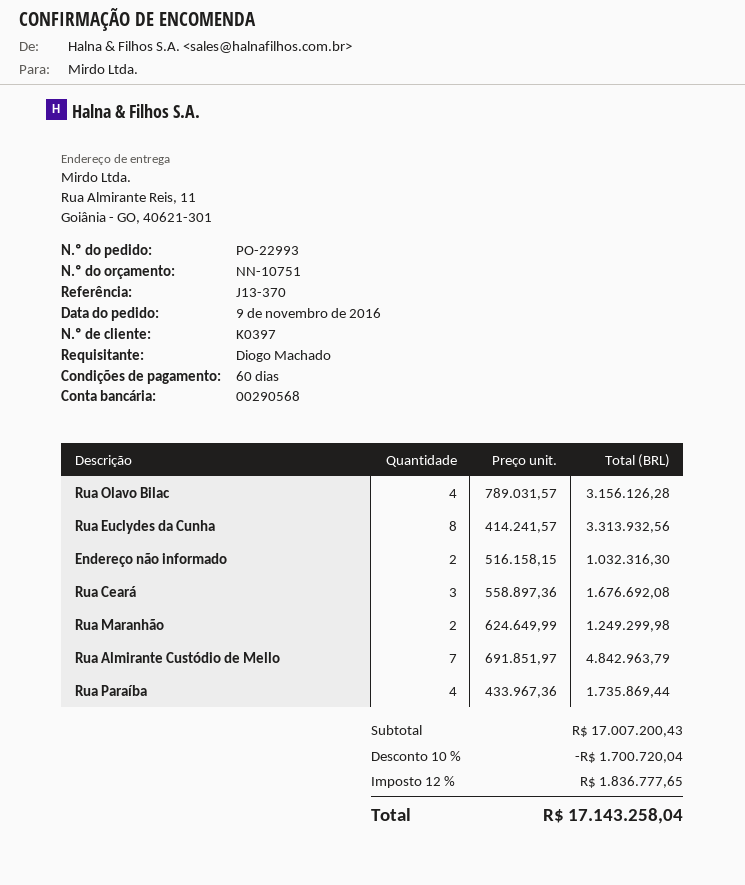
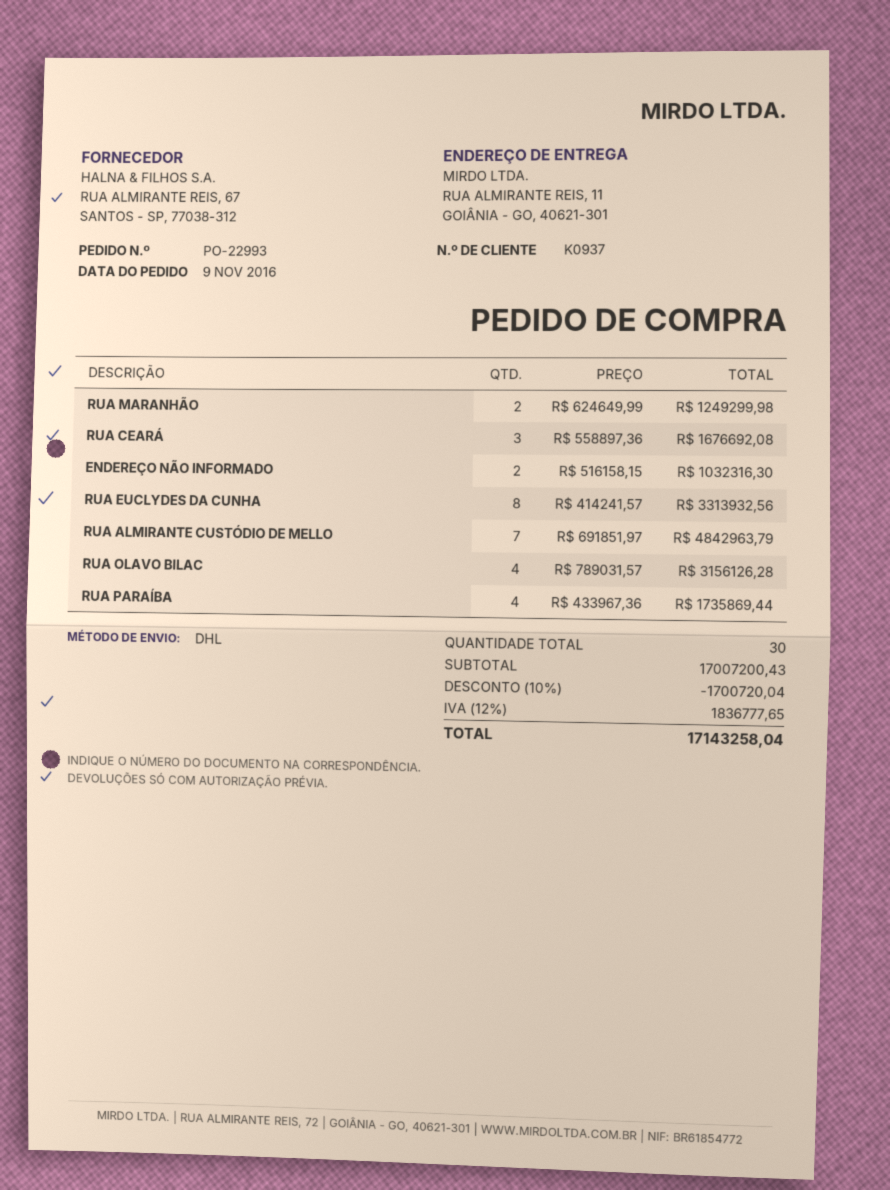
customer number: K0397 -> K0937

